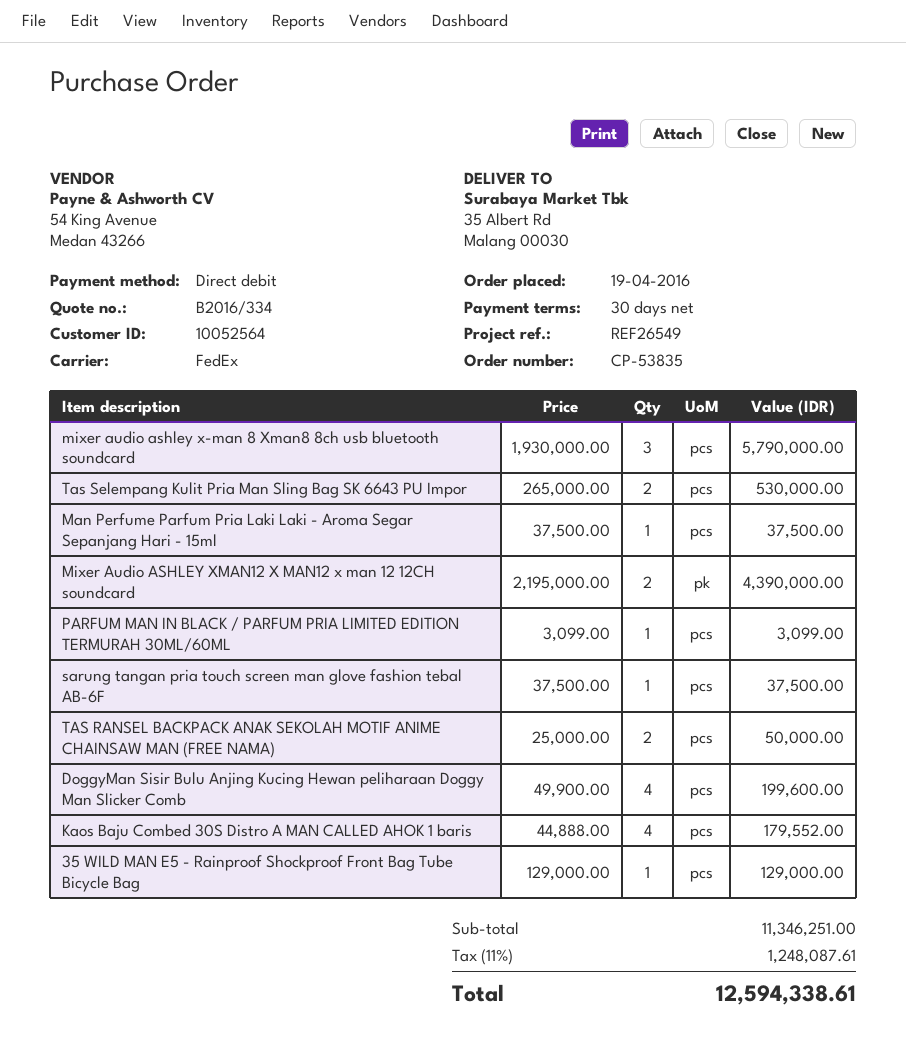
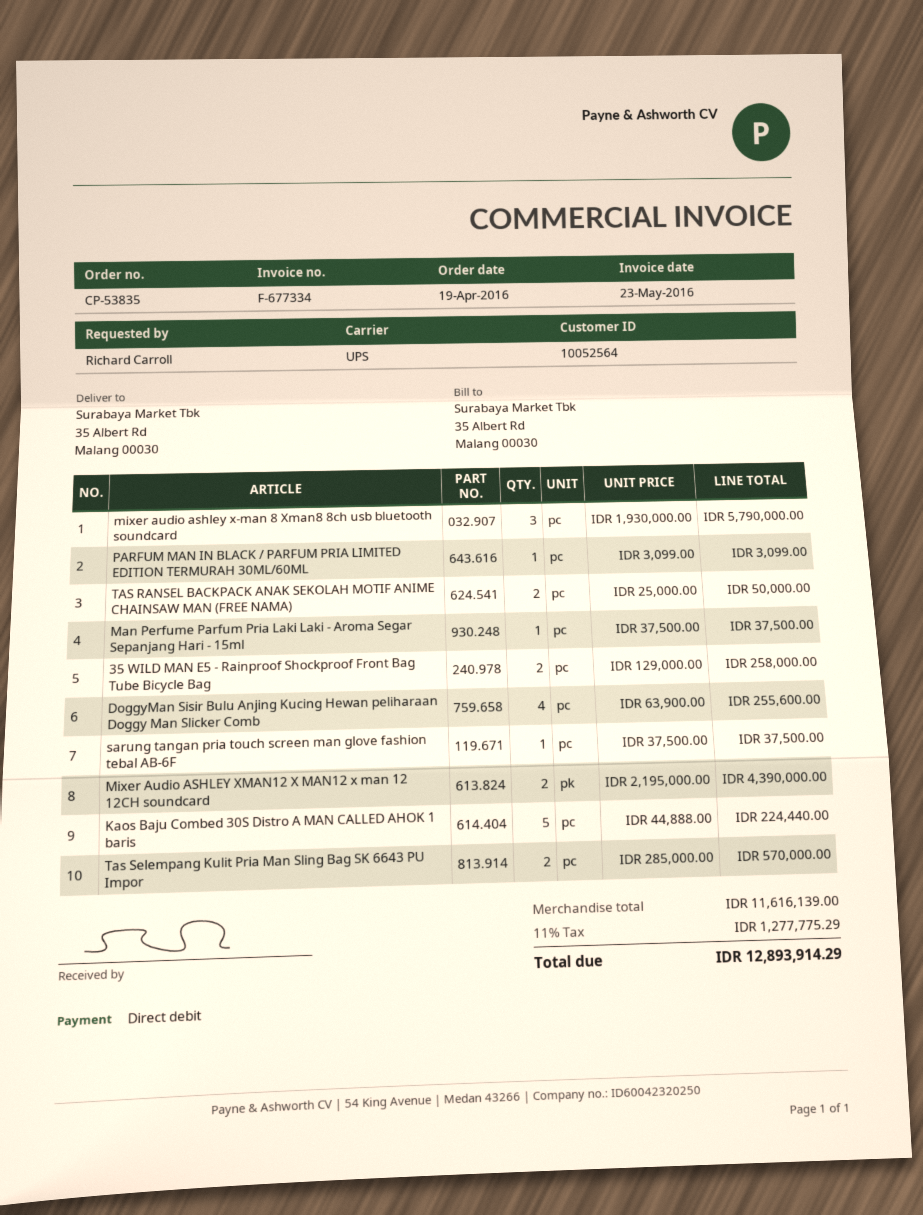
shipping method: FedEx -> UPS
Tas Selempang Kulit Pria Man Sling Bag SK 6643 PU Impor: 2 x 265000.00 = 530000.00 -> 2 x 285000.00 = 570000.00
DoggyMan Sisir Bulu Anjing Kucing Hewan peliharaan Doggy Man Slicker Comb: 4 x 49900.00 = 199600.00 -> 4 x 63900.00 = 255600.00
Kaos Baju Combed 30S Distro A MAN CALLED AHOK 1 baris: 4 x 44888.00 = 179552.00 -> 5 x 44888.00 = 224440.00
35 WILD MAN E5 - Rainproof Shockproof Front Bag Tube Bicycle Bag: 1 x 129000.00 = 129000.00 -> 2 x 129000.00 = 258000.00
subtotal: 11346251.00 -> 11616139.00
tax: 11% = 1248087.61 -> 11% = 1277775.29
total: 12594338.61 -> 12893914.29

